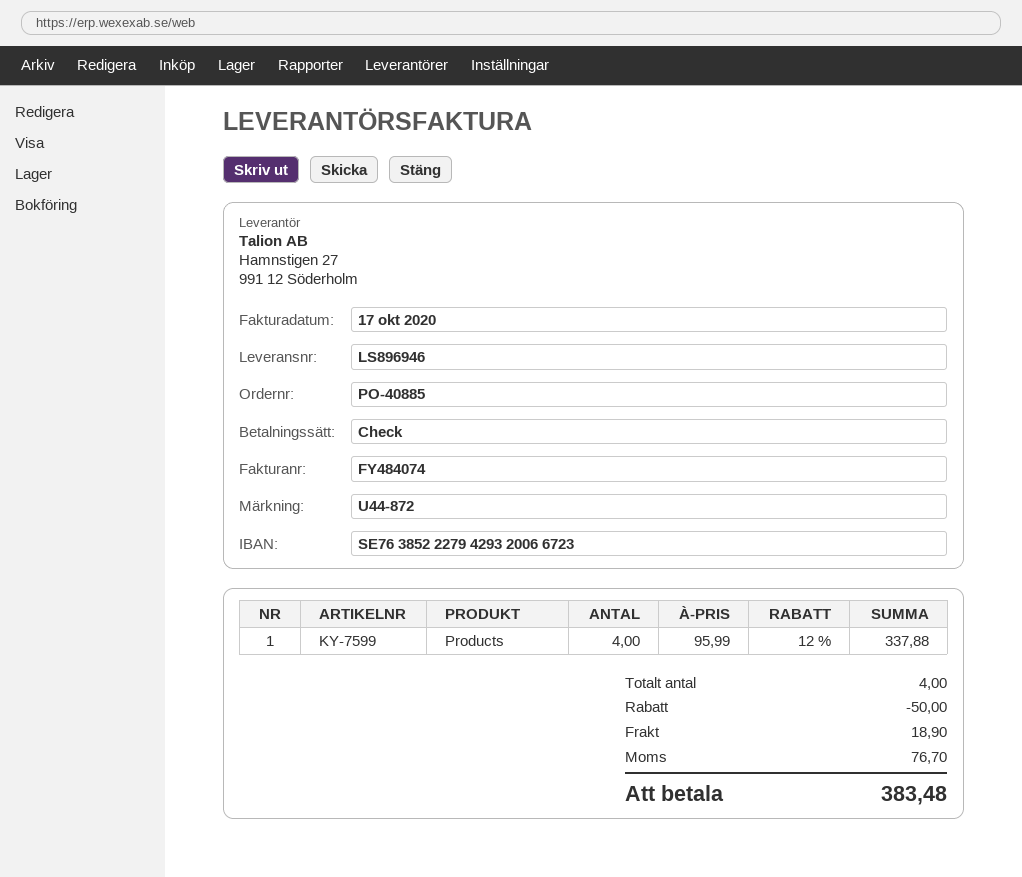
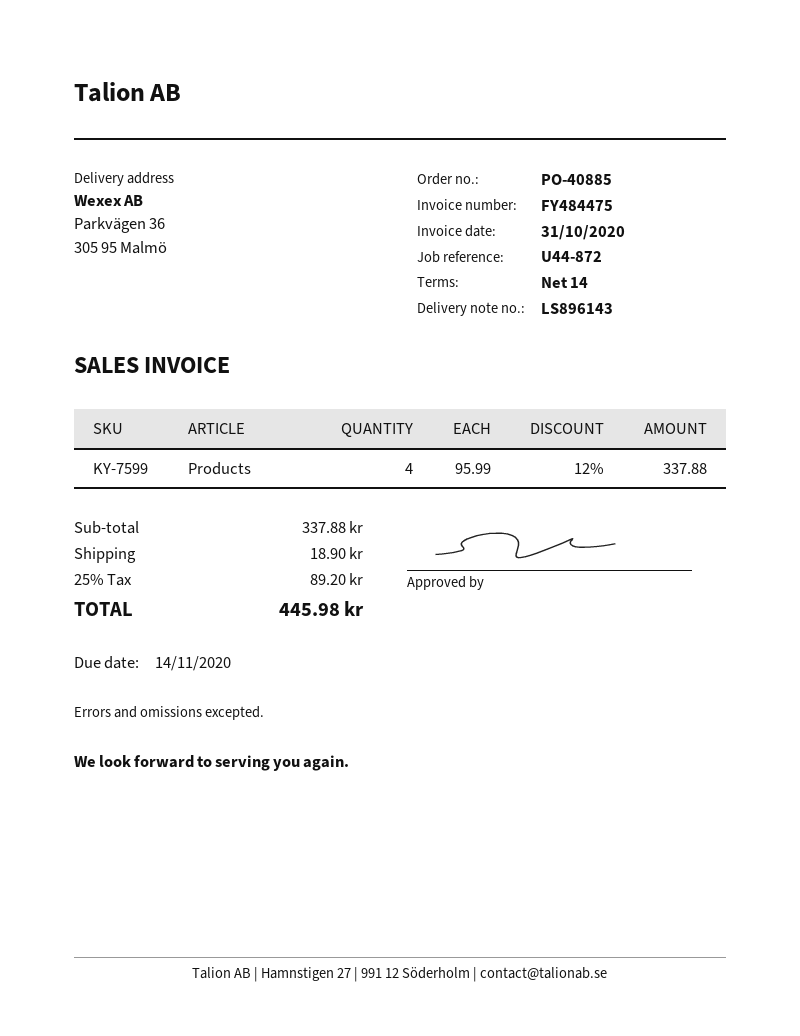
delivery note number: LS896946 -> LS896143
invoice number: FY484074 -> FY484475
invoice date: 2020-10-17 -> 2020-10-31
discount: 50.00 -> none
tax: 76.70 -> 89.20
total: 383.48 -> 445.98

